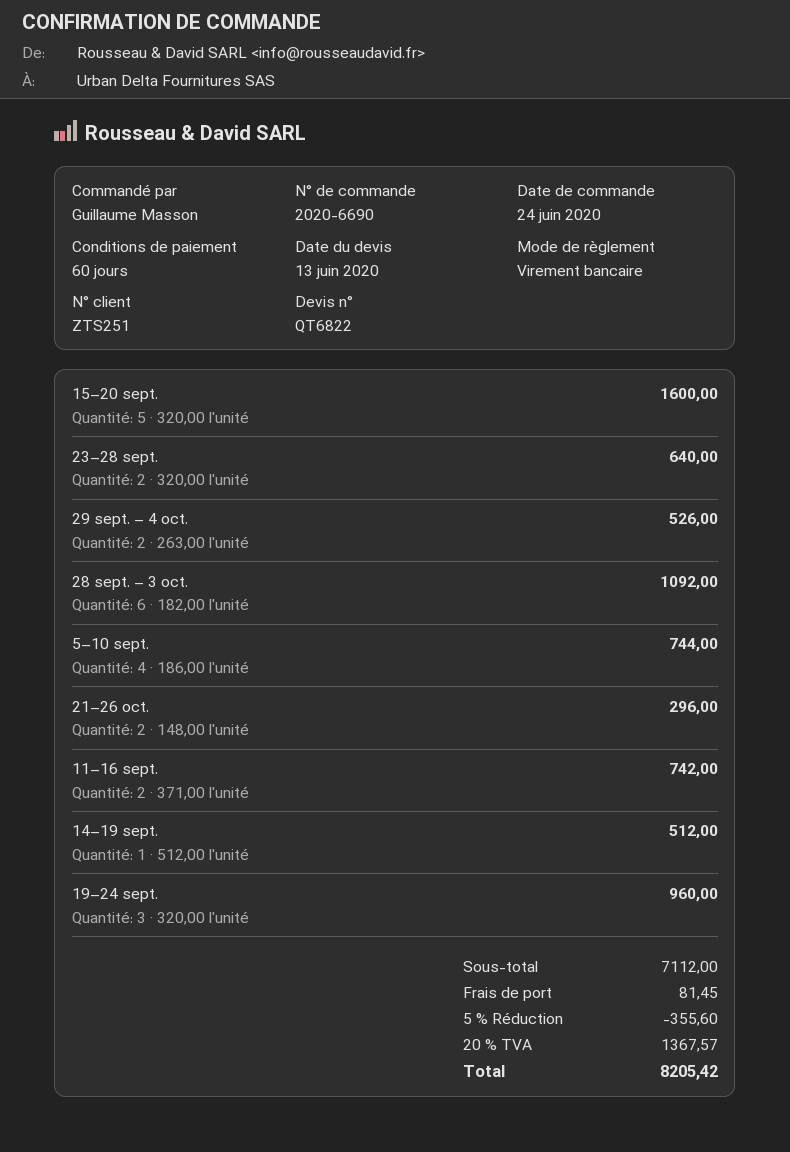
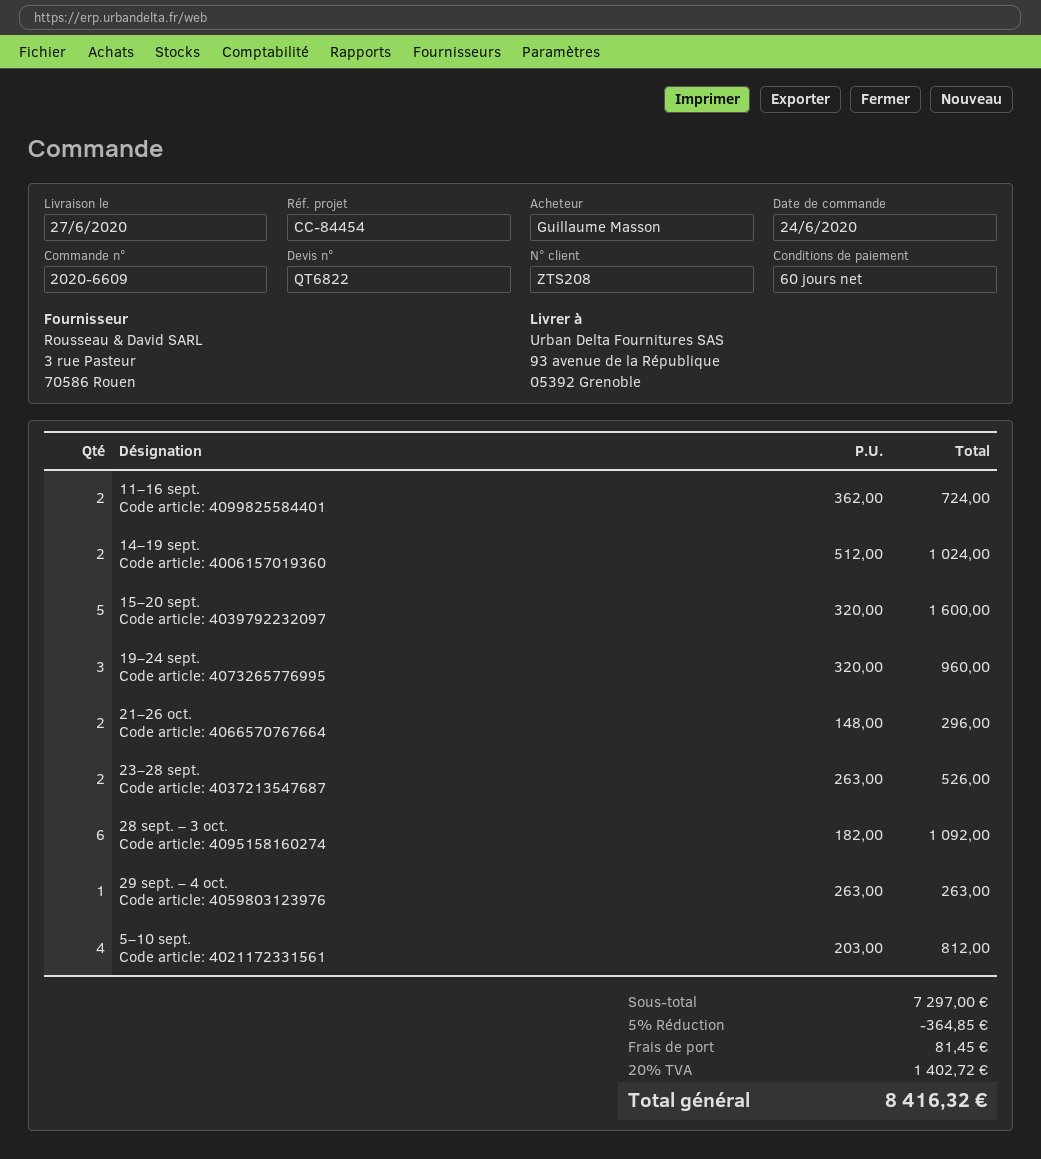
order number: 2020-6690 -> 2020-6609
customer number: ZTS251 -> ZTS208
23–28 sept.: 2 x 320.00 = 640.00 -> 2 x 263.00 = 526.00
29 sept. – 4 oct.: 2 x 263.00 = 526.00 -> 1 x 263.00 = 263.00
5–10 sept.: 4 x 186.00 = 744.00 -> 4 x 203.00 = 812.00
11–16 sept.: 2 x 371.00 = 742.00 -> 2 x 362.00 = 724.00
14–19 sept.: 1 x 512.00 = 512.00 -> 2 x 512.00 = 1024.00
subtotal: 7112.00 -> 7297.00
discount: 5% = 355.60 -> 5% = 364.85
tax: 20% = 1367.57 -> 20% = 1402.72
total: 8205.42 -> 8416.32

